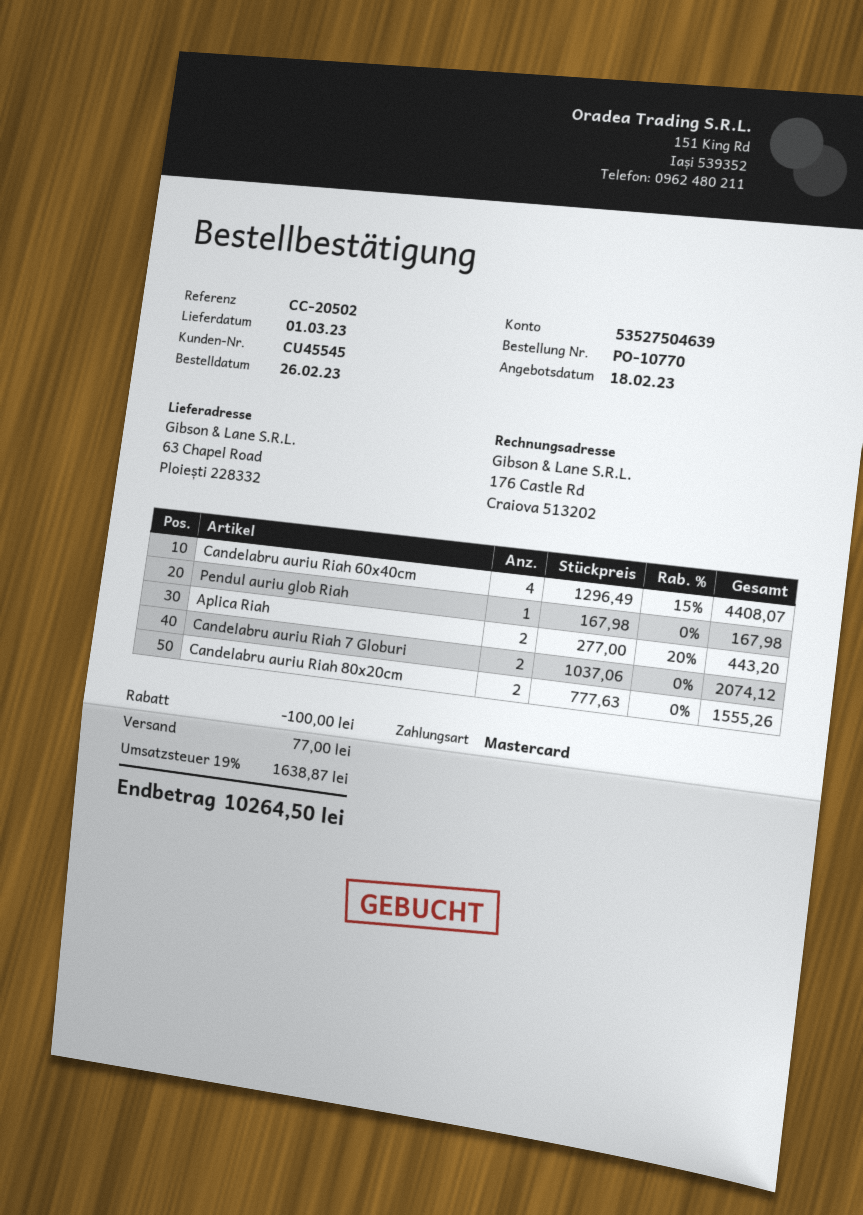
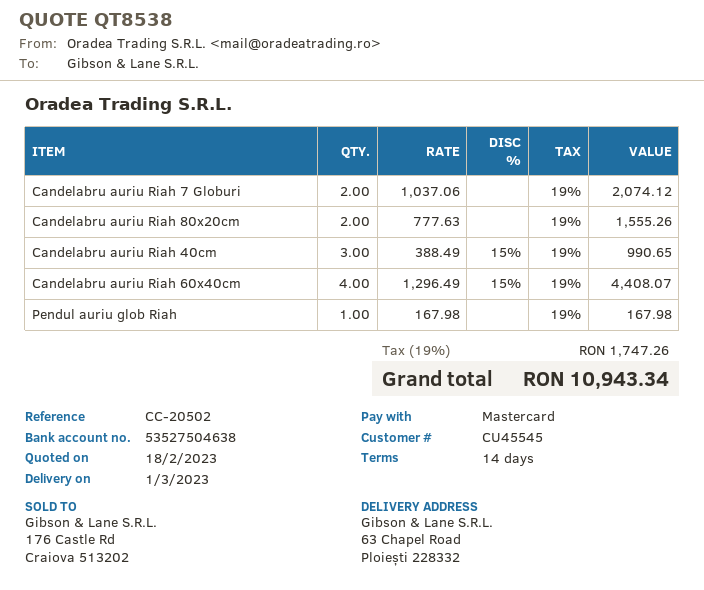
bank account: 53527504639 -> 53527504638
Aplica Riah: 2 x 277.00 - 20% = 443.20 -> none
Candelabru auriu Riah 40cm: none -> 3 x 388.49 - 15% = 990.65
discount: 100.00 -> none
shipping: 77.00 -> none
tax: 19% = 1638.87 -> 19% = 1747.26
total: 10264.50 -> 10943.34

